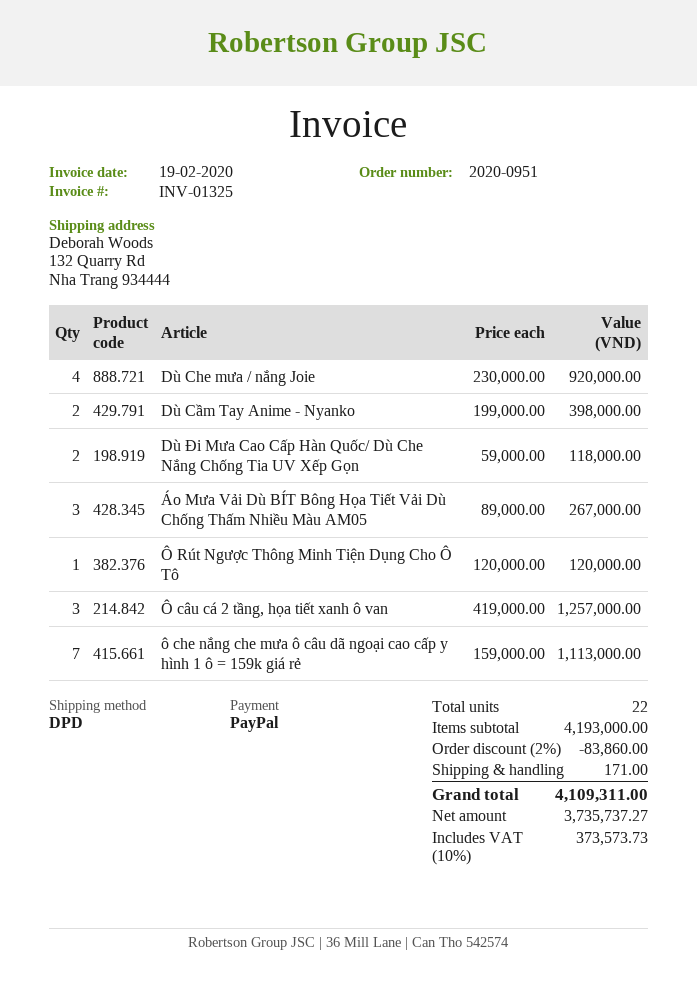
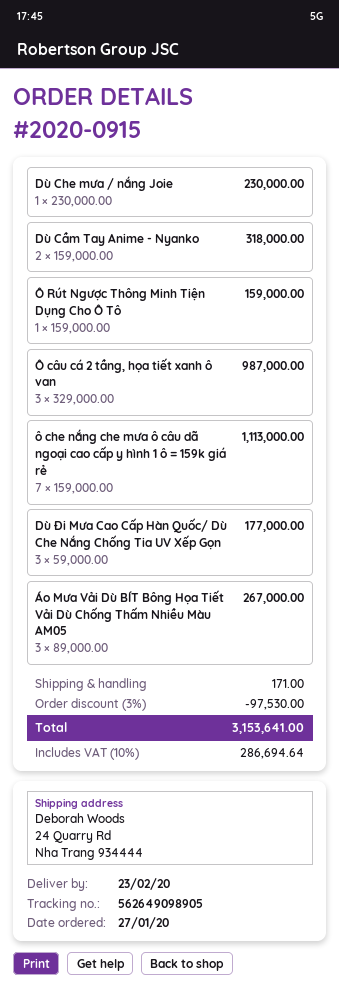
order number: 2020-0951 -> 2020-0915
ship to: 132 Quarry Rd, Nha Trang 934444 -> 24 Quarry Rd, Nha Trang 934444
Dù Che mưa / nắng Joie: 4 x 230000.00 = 920000.00 -> 1 x 230000.00 = 230000.00
Dù Cầm Tay Anime - Nyanko: 2 x 199000.00 = 398000.00 -> 2 x 159000.00 = 318000.00
Dù Đi Mưa Cao Cấp Hàn Quốc/ Dù Che Nắng Chống Tia UV Xếp Gọn: 2 x 59000.00 = 118000.00 -> 3 x 59000.00 = 177000.00
Ô Rút Ngược Thông Minh Tiện Dụng Cho Ô Tô: 1 x 120000.00 = 120000.00 -> 1 x 159000.00 = 159000.00
Ô câu cá 2 tầng, họa tiết xanh ô van: 3 x 419000.00 = 1257000.00 -> 3 x 329000.00 = 987000.00
discount: 2% = 83860.00 -> 3% = 97530.00
tax: 10% = 373573.73 -> 10% = 286694.64
total: 4109311.00 -> 3153641.00

